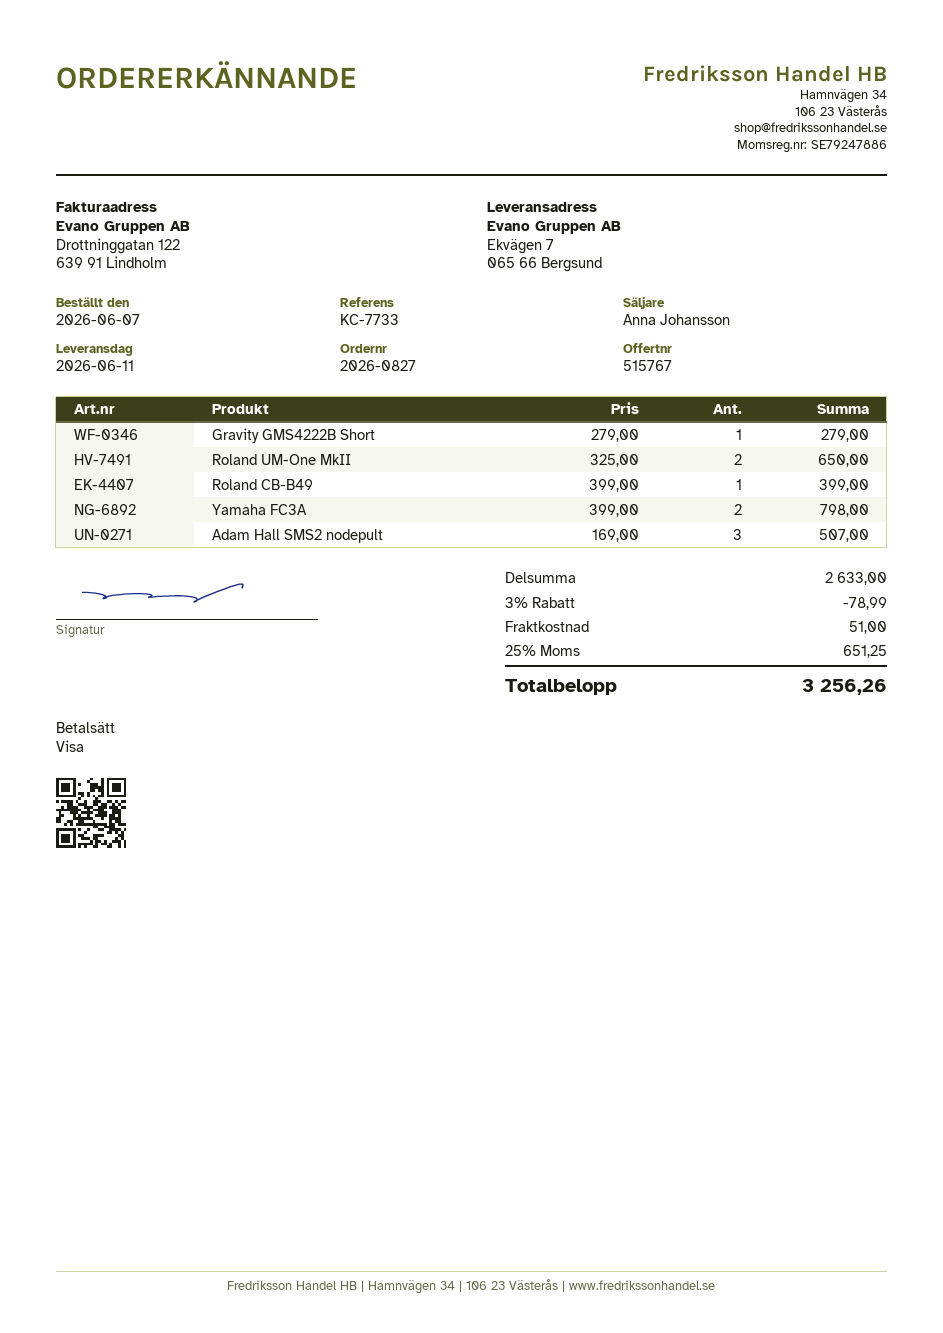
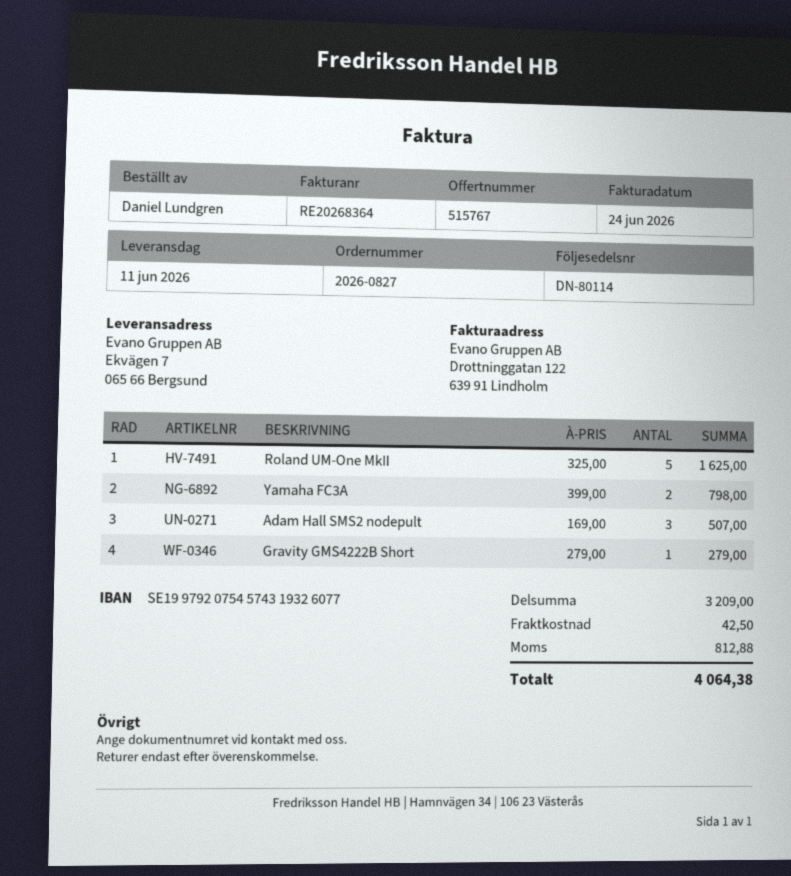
Roland UM-One MkII: 2 x 325.00 = 650.00 -> 5 x 325.00 = 1625.00
Roland CB-B49: 1 x 399.00 = 399.00 -> none
subtotal: 2633.00 -> 3209.00
discount: 3% = 78.99 -> none
shipping: 51.00 -> 42.50
tax: 651.25 -> 812.88
total: 3256.26 -> 4064.38

